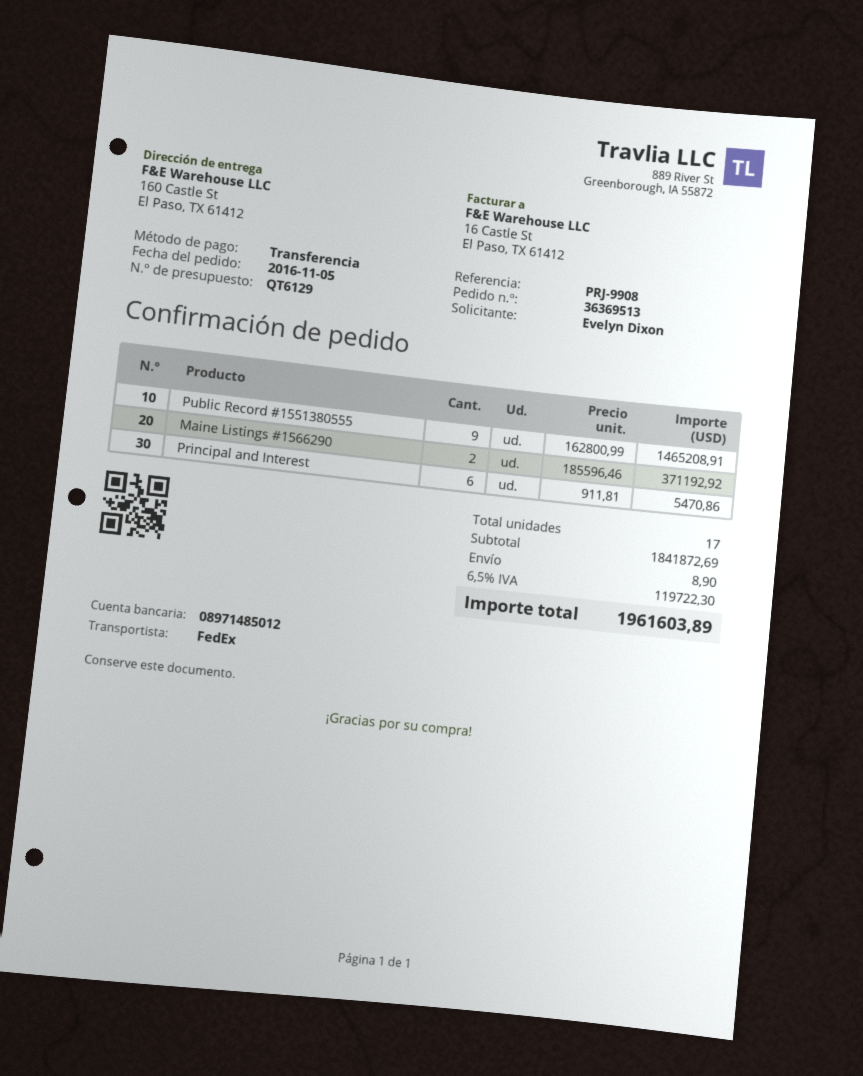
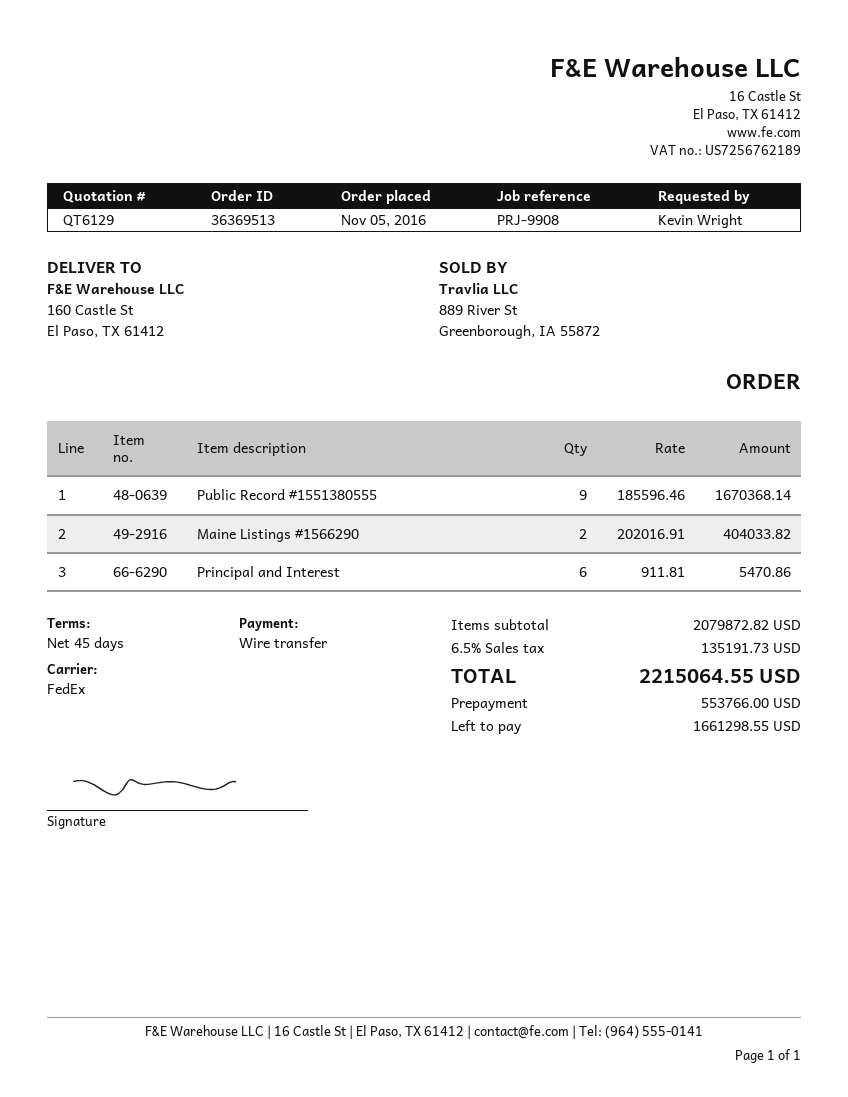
ordered by: Evelyn Dixon -> Kevin Wright
Public Record #1551380555: 9 x 162800.99 = 1465208.91 -> 9 x 185596.46 = 1670368.14
Maine Listings #1566290: 2 x 185596.46 = 371192.92 -> 2 x 202016.91 = 404033.82
subtotal: 1841872.69 -> 2079872.82
shipping: 8.90 -> none
tax: 6.5% = 119722.30 -> 6.5% = 135191.73
total: 1961603.89 -> 2215064.55

